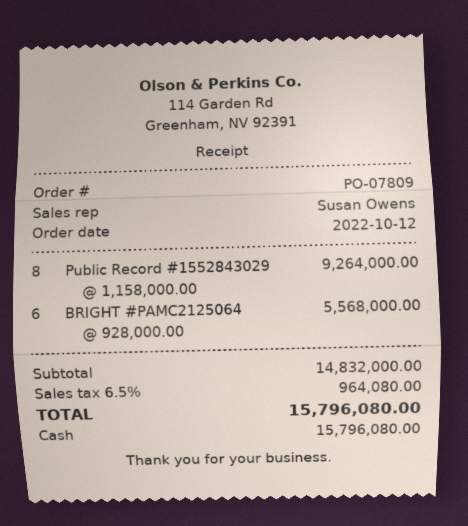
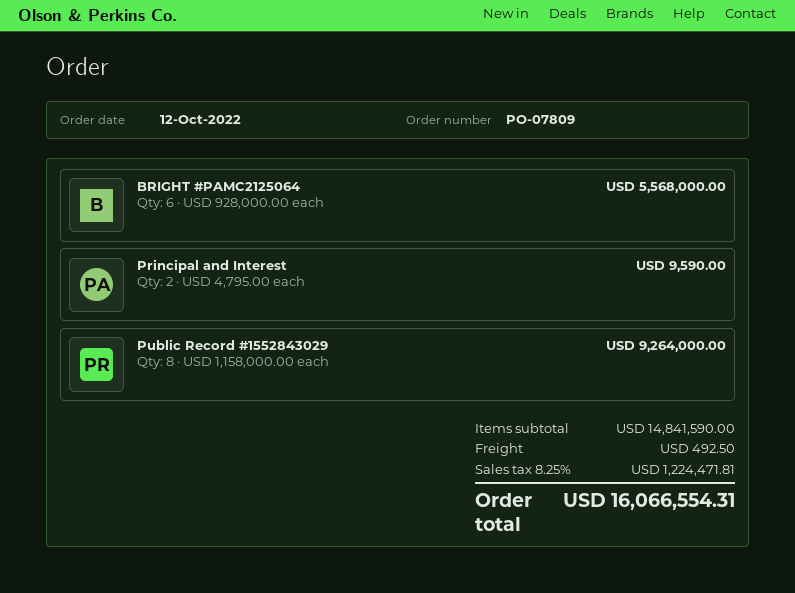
Principal and Interest: none -> 2 x 4795.00 = 9590.00
subtotal: 14832000.00 -> 14841590.00
shipping: none -> 492.50
tax: 6.5% = 964080.00 -> 8.25% = 1224471.81
total: 15796080.00 -> 16066554.31

